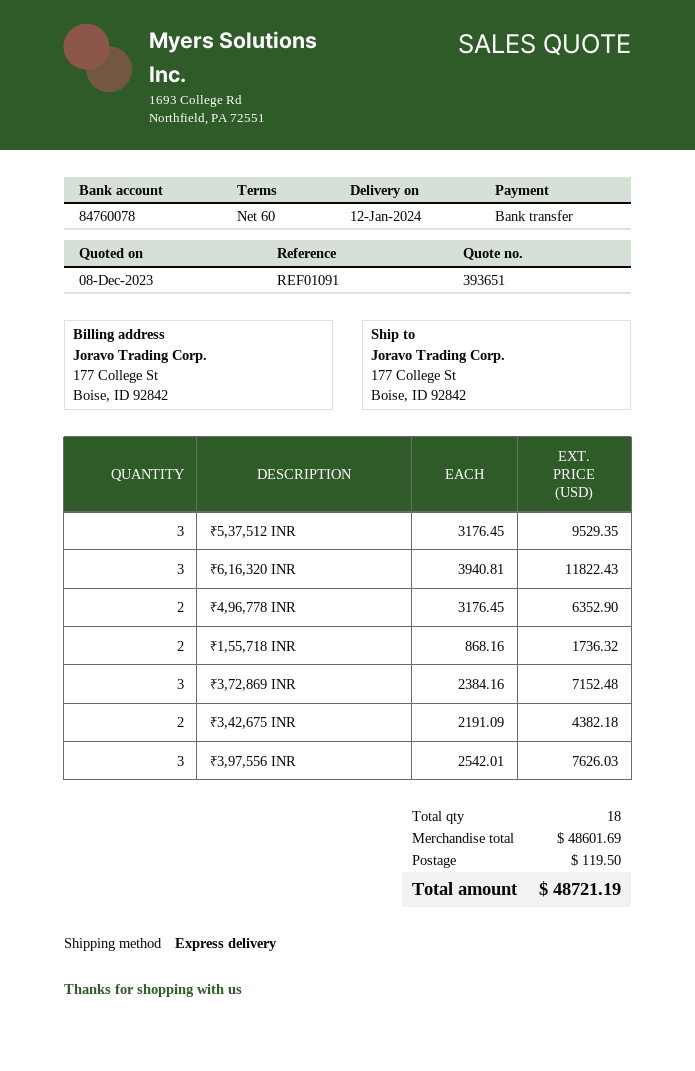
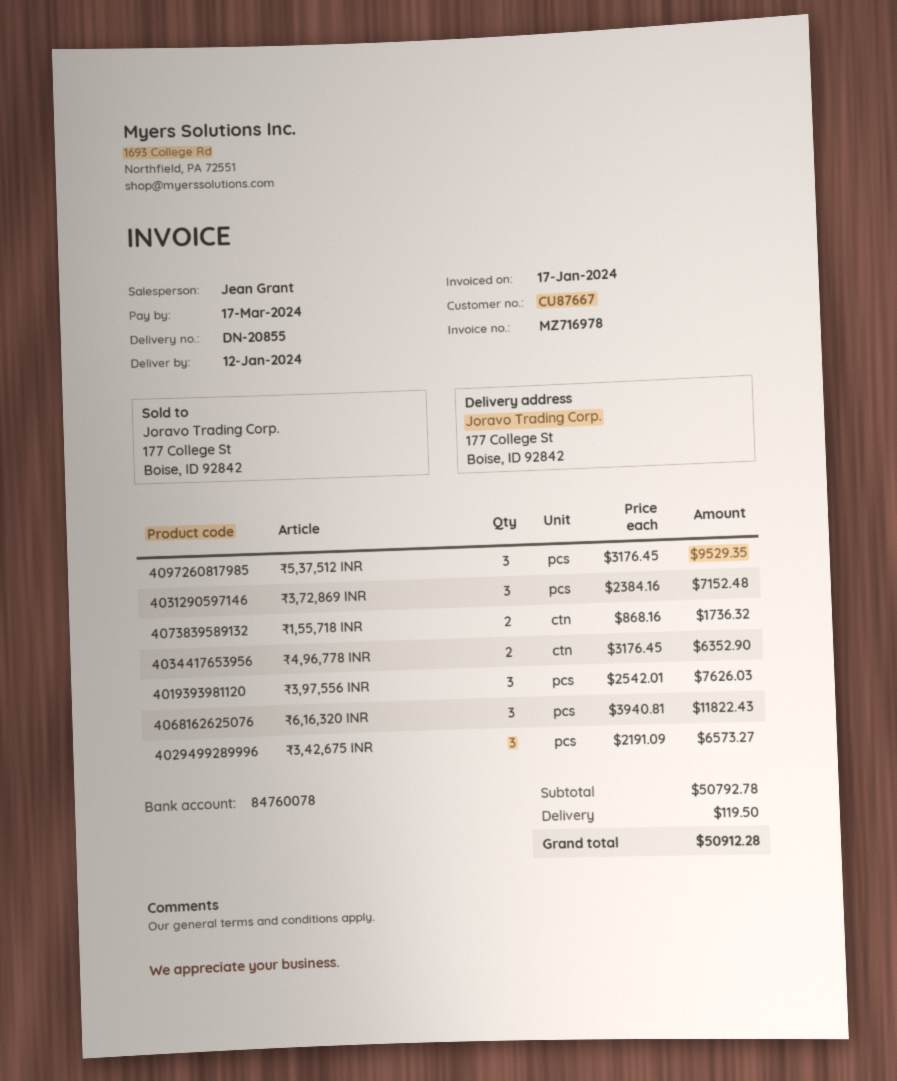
₹3,42,675 INR: 2 x 2191.09 = 4382.18 -> 3 x 2191.09 = 6573.27
subtotal: 48601.69 -> 50792.78
total: 48721.19 -> 50912.28

